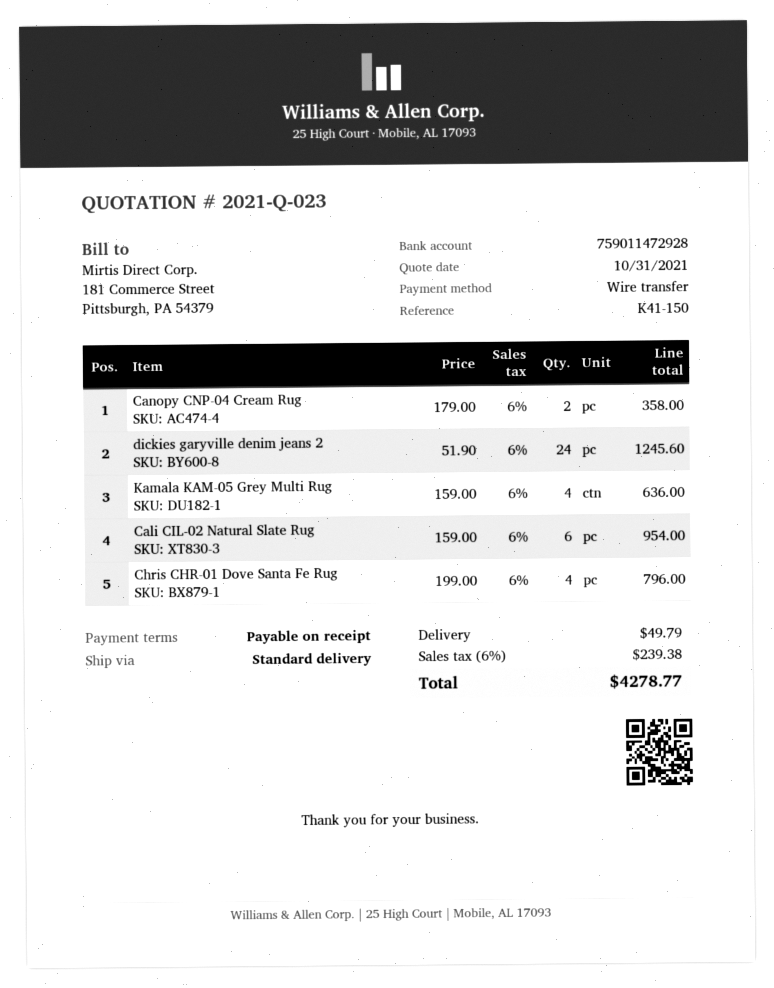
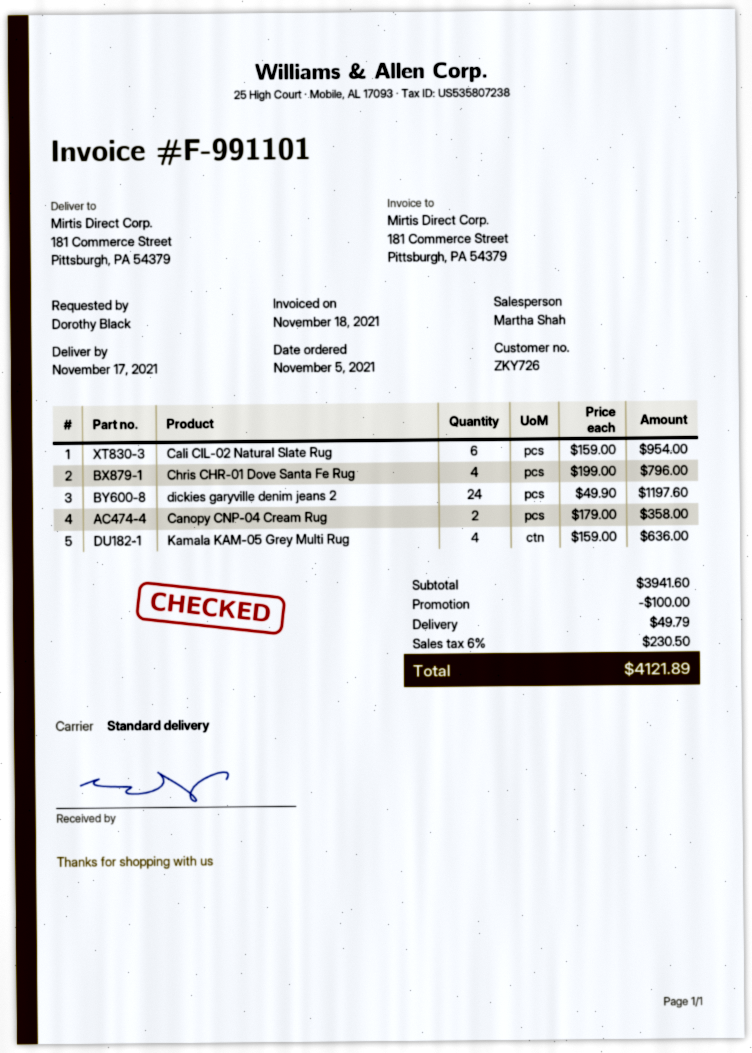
dickies garyville denim jeans 2: 24 x 51.90 = 1245.60 -> 24 x 49.90 = 1197.60
discount: none -> 100.00
tax: 6% = 239.38 -> 6% = 230.50
total: 4278.77 -> 4121.89

